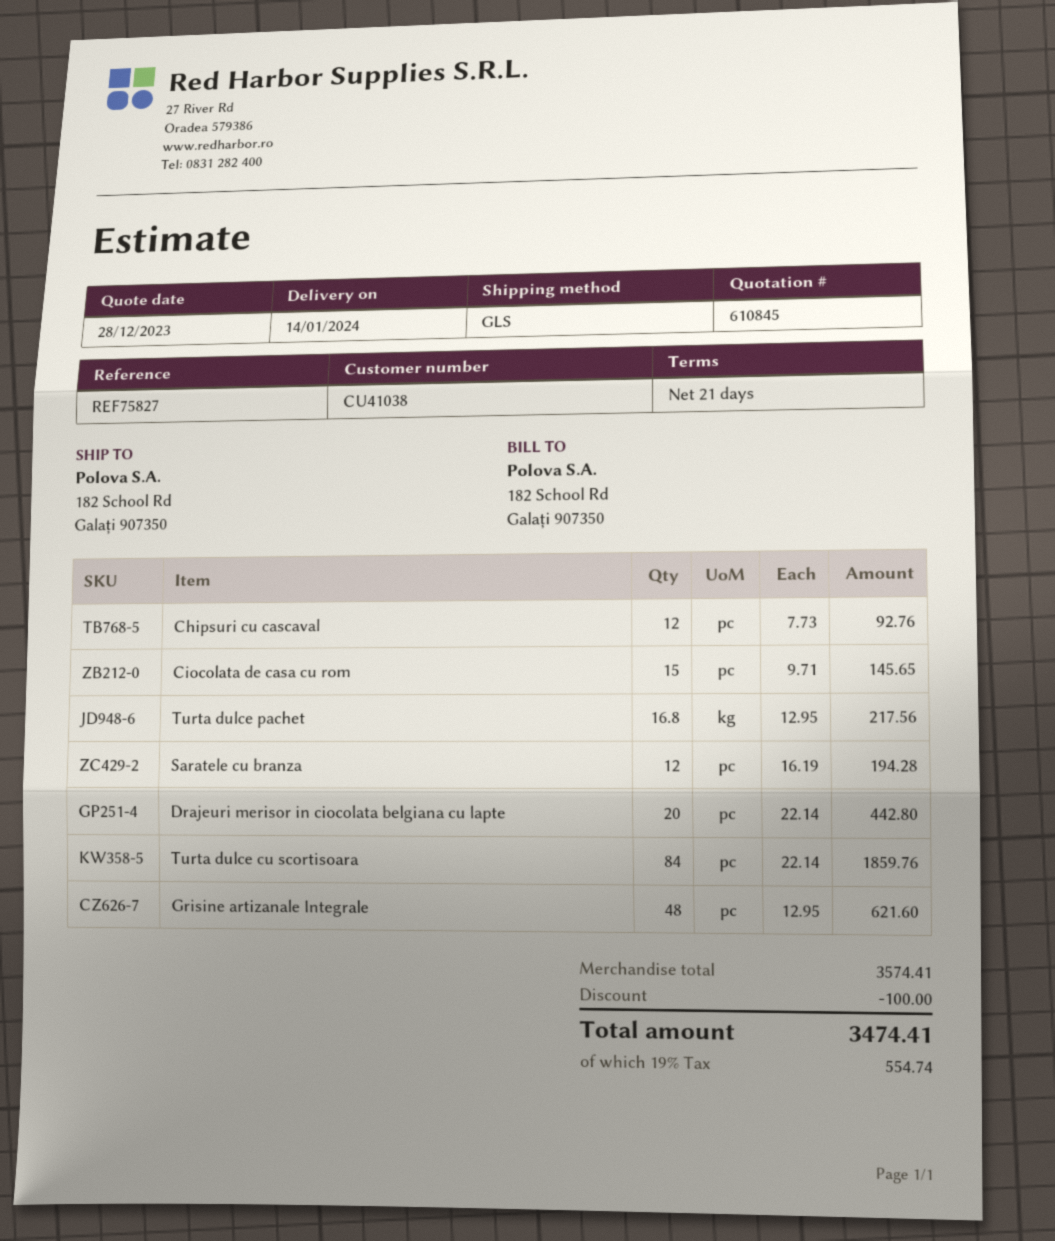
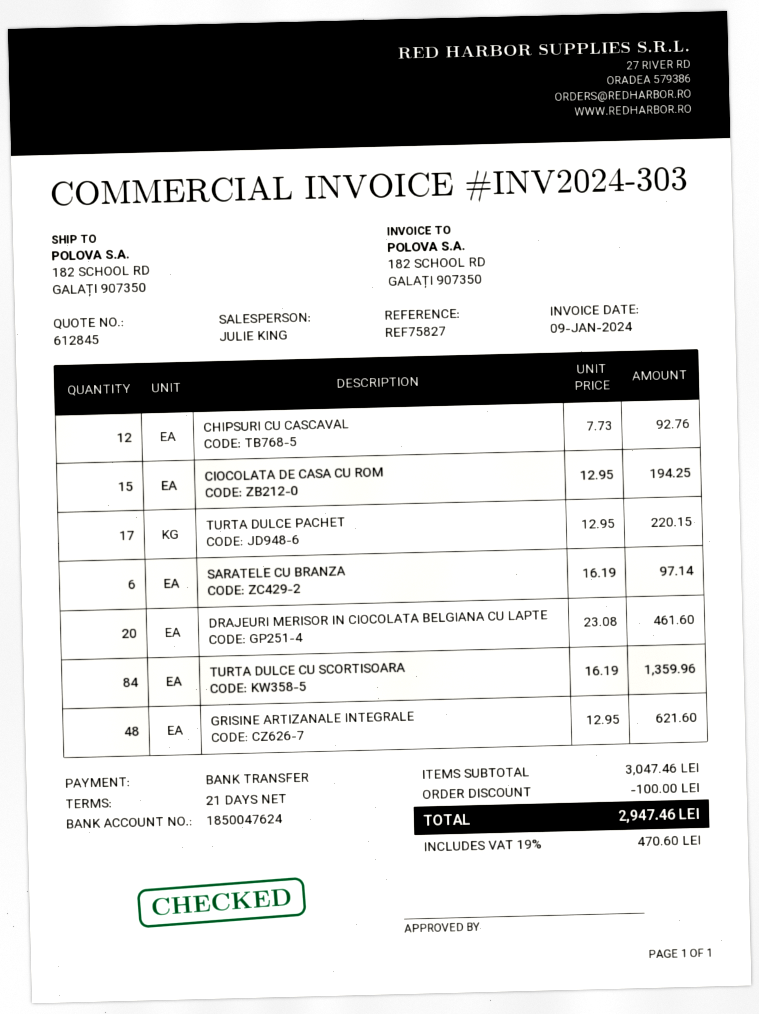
quote number: 610845 -> 612845
Ciocolata de casa cu rom: 15 x 9.71 = 145.65 -> 15 x 12.95 = 194.25
Turta dulce pachet: 16.8 x 12.95 = 217.56 -> 17 x 12.95 = 220.15
Saratele cu branza: 12 x 16.19 = 194.28 -> 6 x 16.19 = 97.14
Drajeuri merisor in ciocolata belgiana cu lapte: 20 x 22.14 = 442.80 -> 20 x 23.08 = 461.60
Turta dulce cu scortisoara: 84 x 22.14 = 1859.76 -> 84 x 16.19 = 1359.96
subtotal: 3574.41 -> 3047.46
tax: 19% = 554.74 -> 19% = 470.60
total: 3474.41 -> 2947.46

